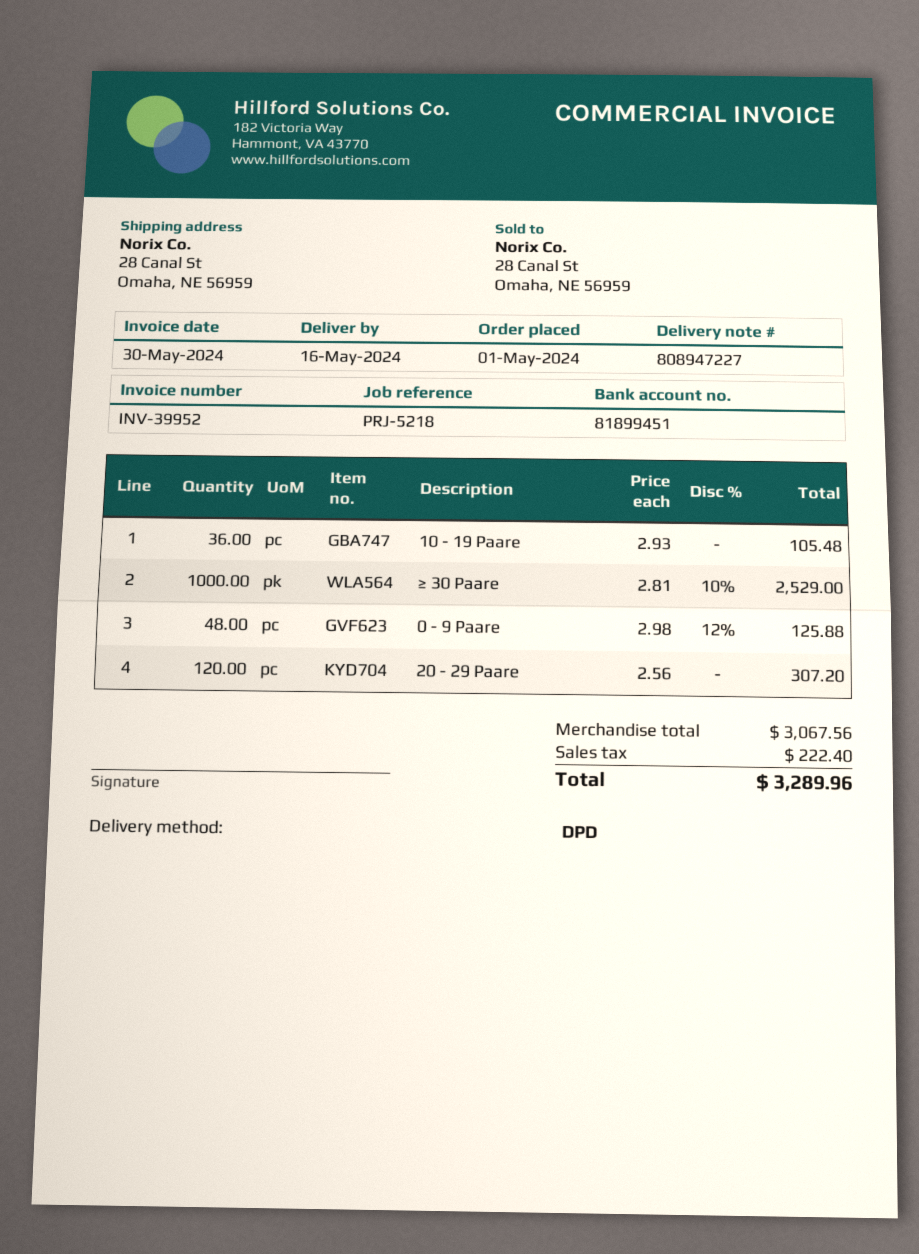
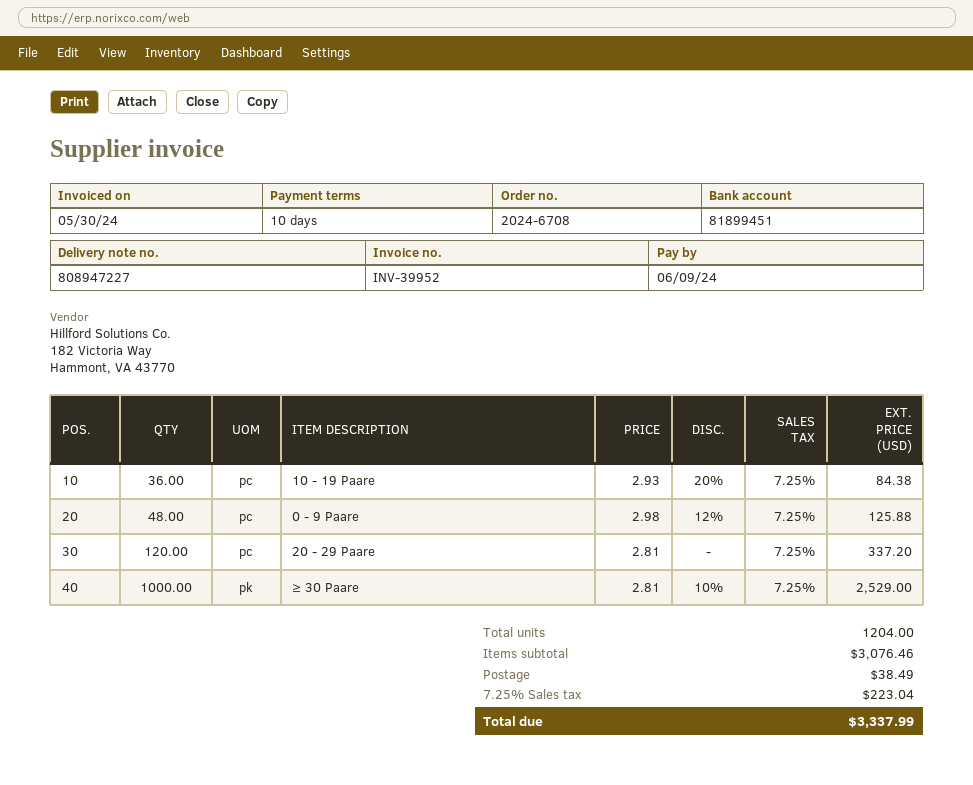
10 - 19 Paare: 36 x 2.93 = 105.48 -> 36 x 2.93 - 20% = 84.38
20 - 29 Paare: 120 x 2.56 = 307.20 -> 120 x 2.81 = 337.20
subtotal: 3067.56 -> 3076.46
shipping: none -> 38.49
tax: 222.40 -> 223.04
total: 3289.96 -> 3337.99

